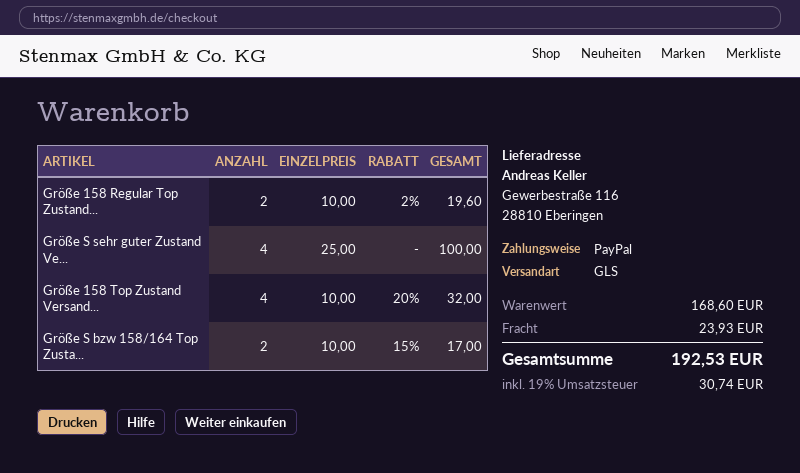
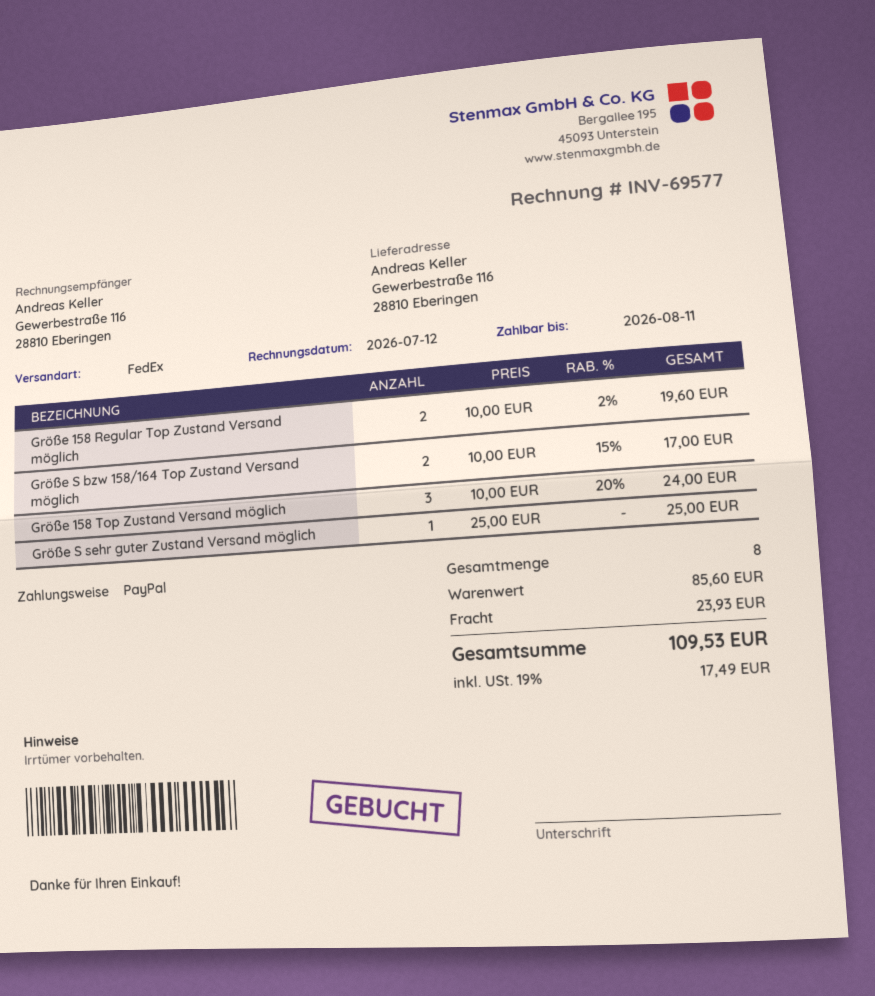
shipping method: GLS -> FedEx
Größe S sehr guter Zustand Ve...: 4 x 25.00 = 100.00 -> 1 x 25.00 = 25.00
Größe 158 Top Zustand Versand...: 4 x 10.00 - 20% = 32.00 -> 3 x 10.00 - 20% = 24.00
subtotal: 168.60 -> 85.60
tax: 19% = 30.74 -> 19% = 17.49
total: 192.53 -> 109.53

